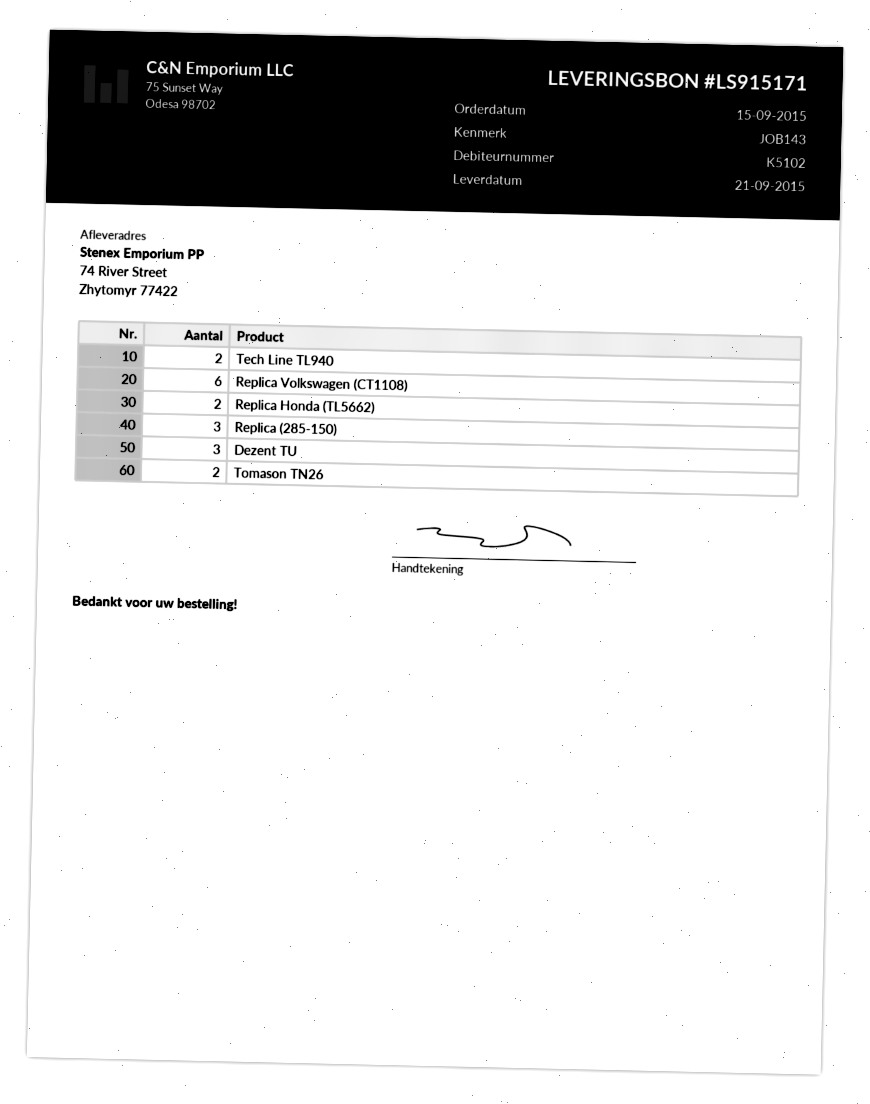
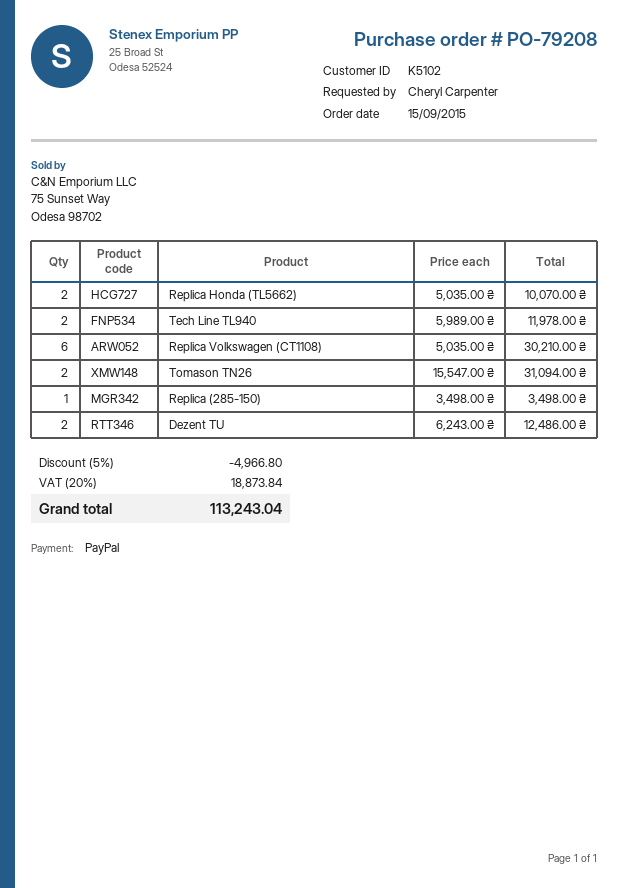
Replica (285-150): 3 -> 1
Dezent TU: 3 -> 2

